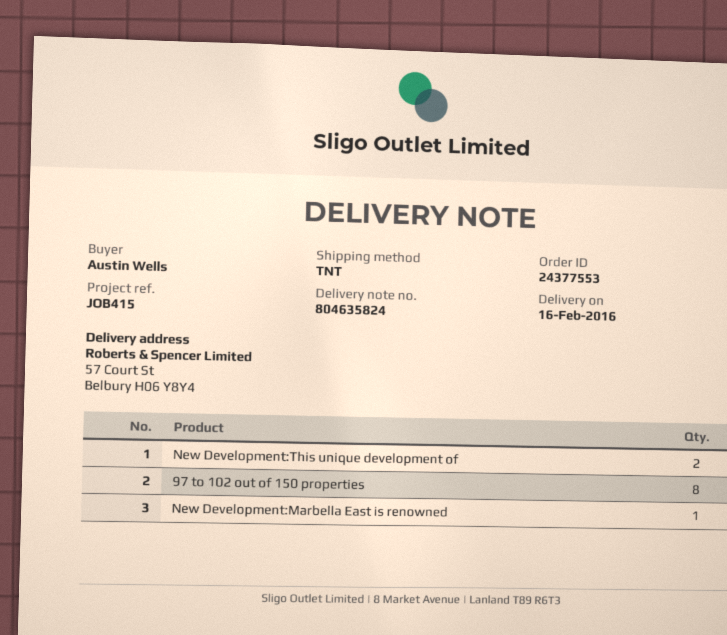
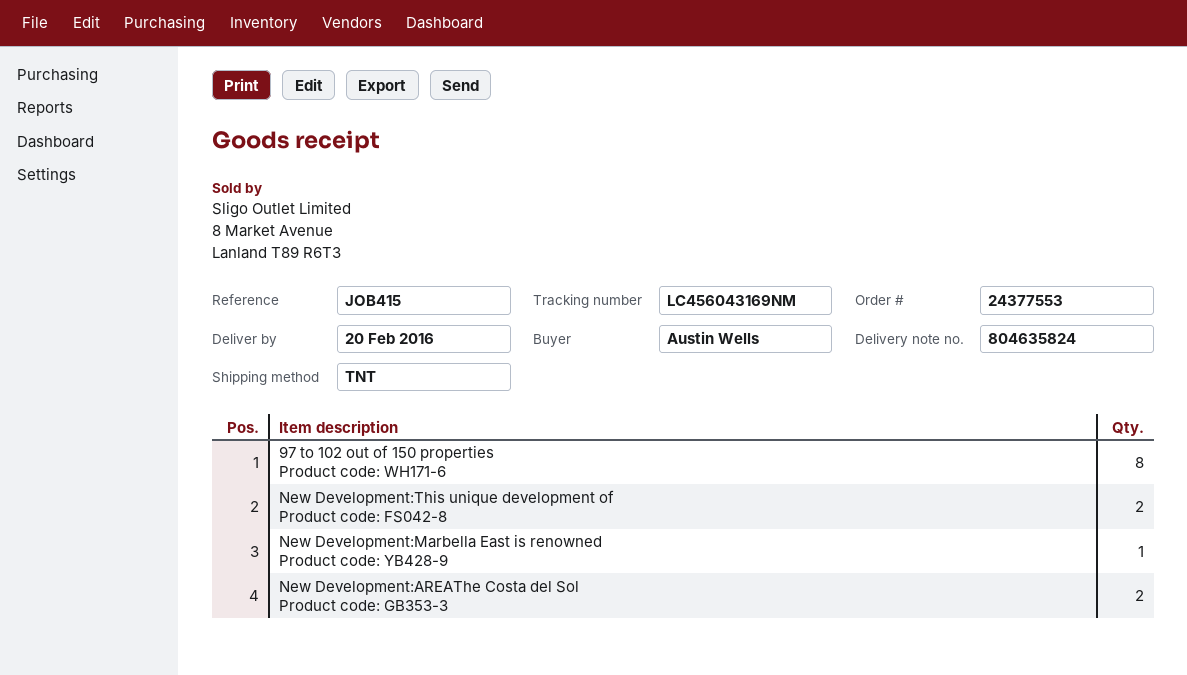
delivery date: 2016-02-16 -> 2016-02-20
New Development:AREAThe Costa del Sol: none -> 2

